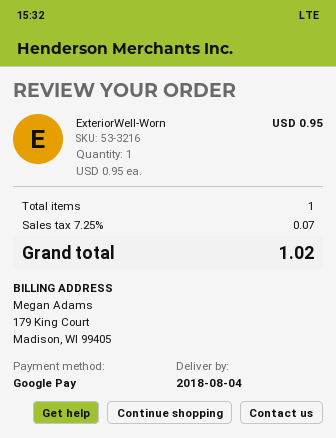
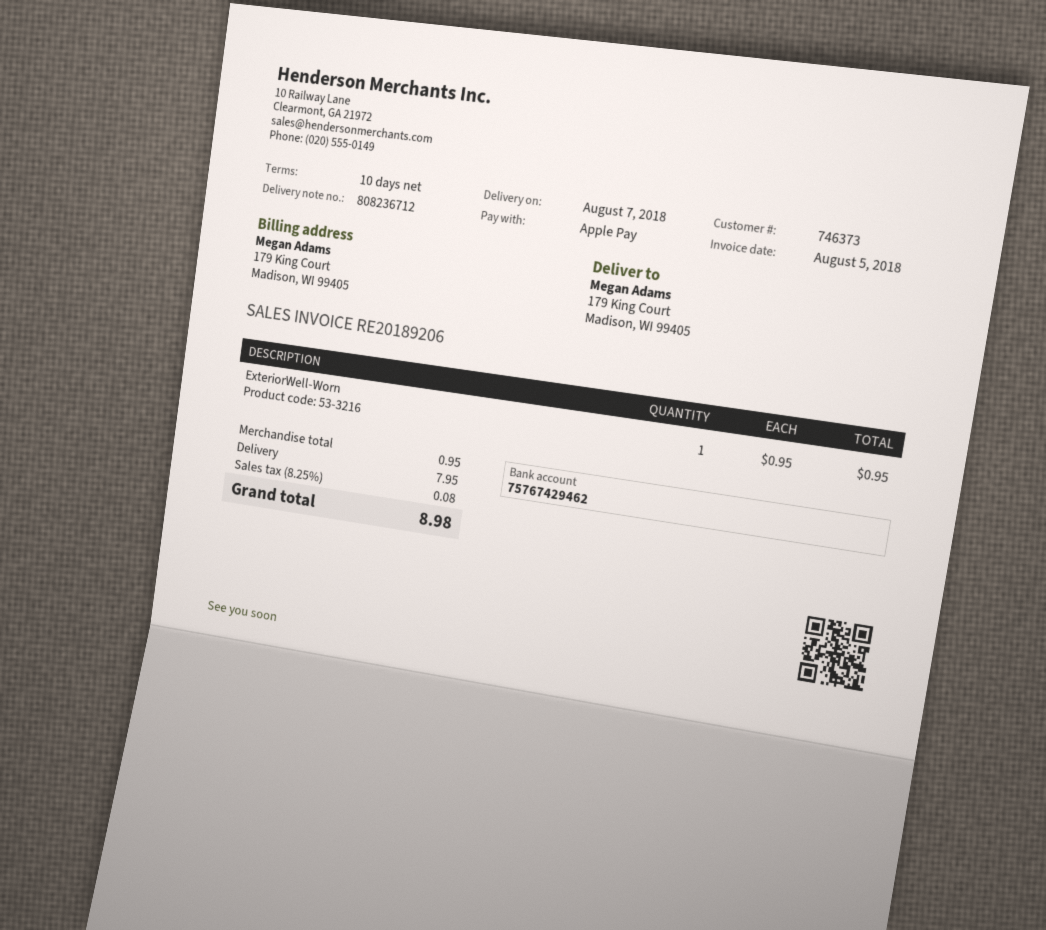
delivery date: 2018-08-04 -> 2018-08-07
payment method: Google Pay -> Apple Pay
shipping: none -> 7.95
tax: 7.25% = 0.07 -> 8.25% = 0.08
total: 1.02 -> 8.98

